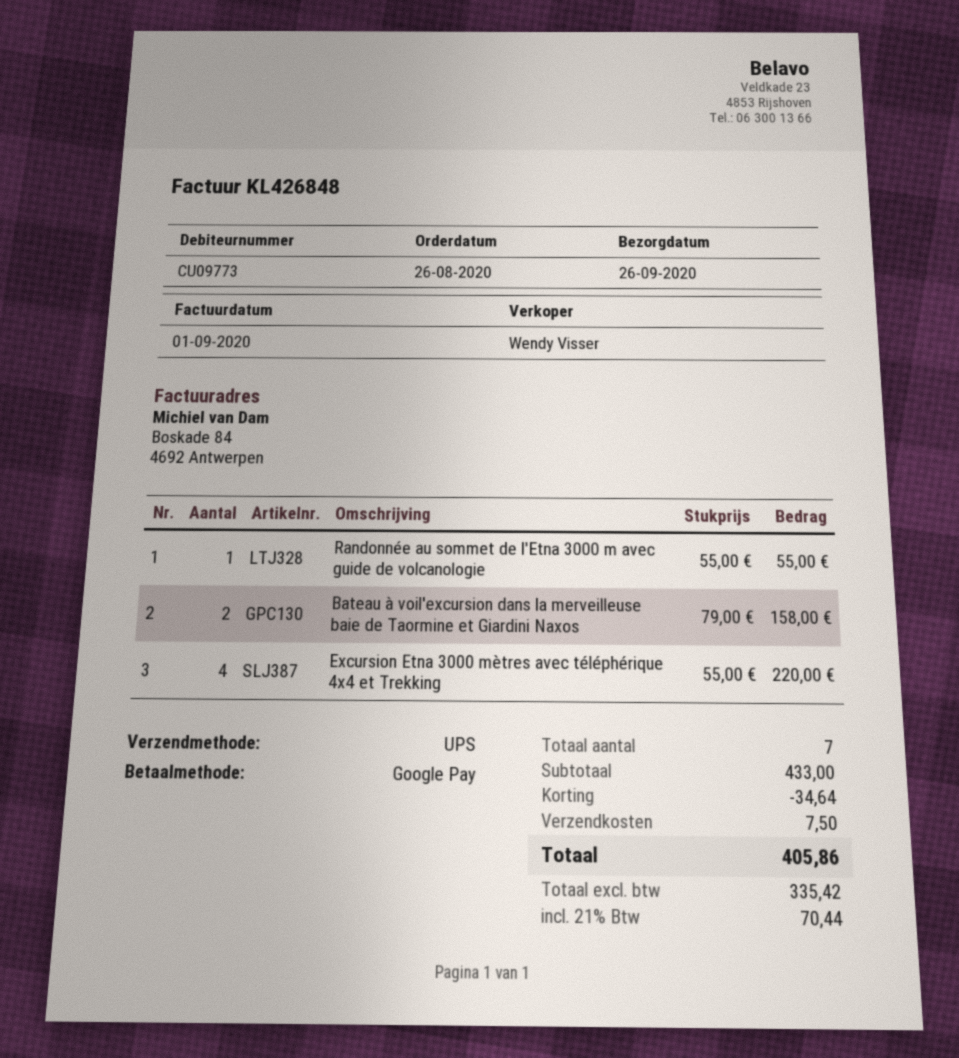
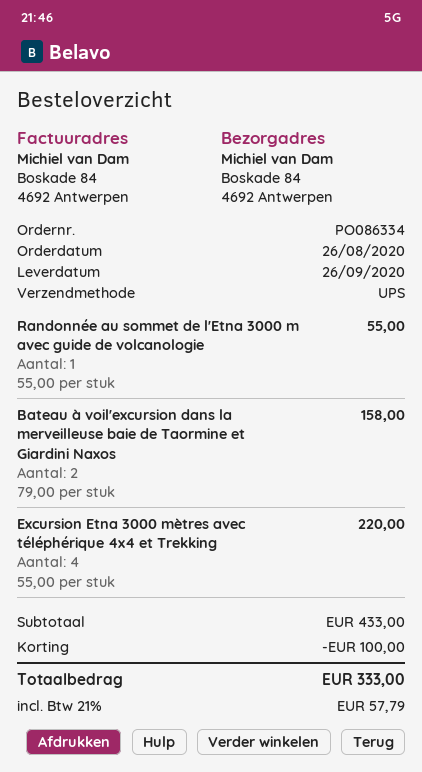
discount: 34.64 -> 100.00
shipping: 7.50 -> none
tax: 21% = 70.44 -> 21% = 57.79
total: 405.86 -> 333.00

